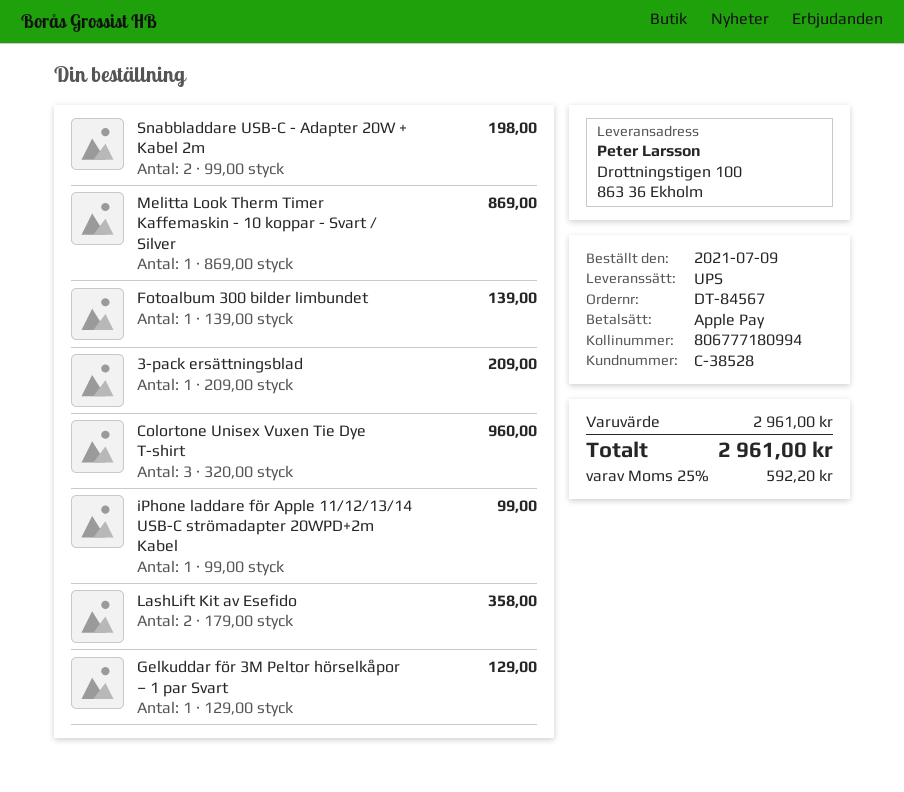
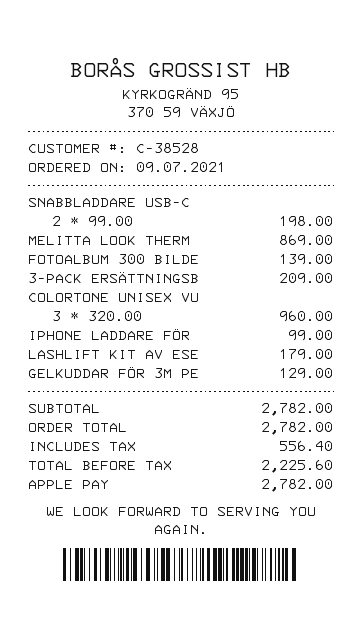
LashLift Kit av Esefido: 2 x 179.00 = 358.00 -> 1 x 179.00 = 179.00
subtotal: 2961.00 -> 2782.00
tax: 592.20 -> 556.40
total: 2961.00 -> 2782.00

